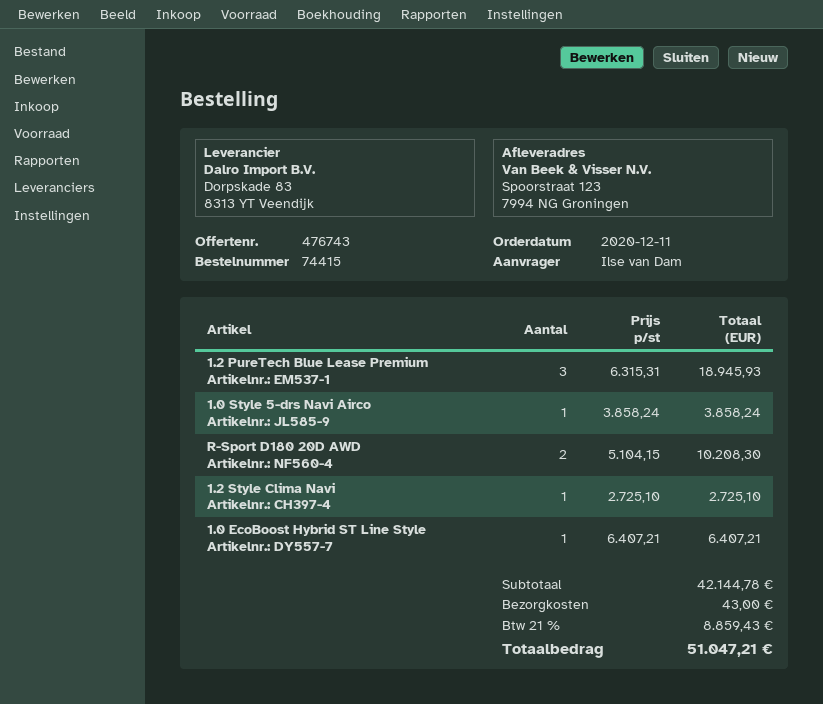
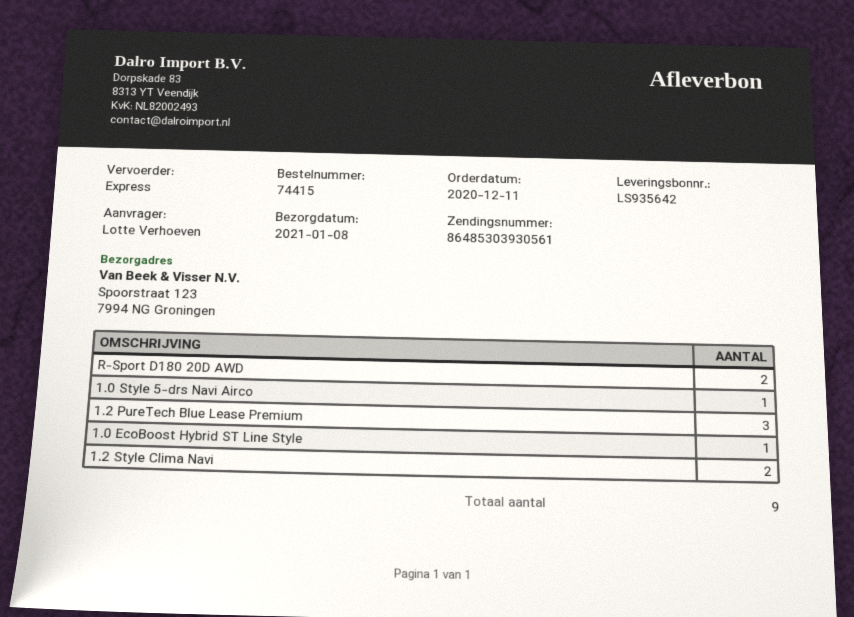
ordered by: Ilse van Dam -> Lotte Verhoeven
1.2 Style Clima Navi: 1 -> 2

